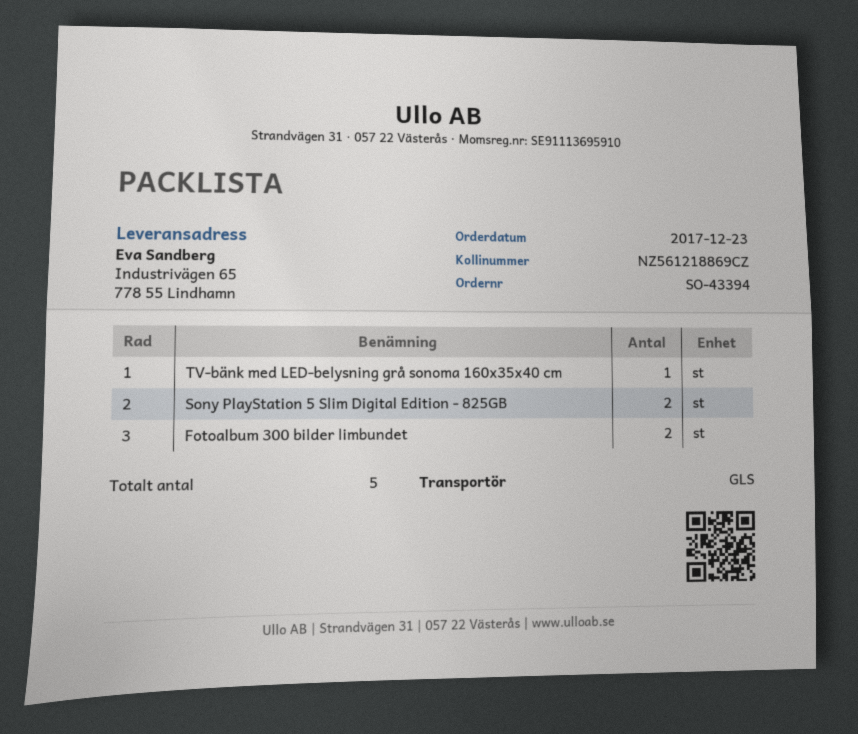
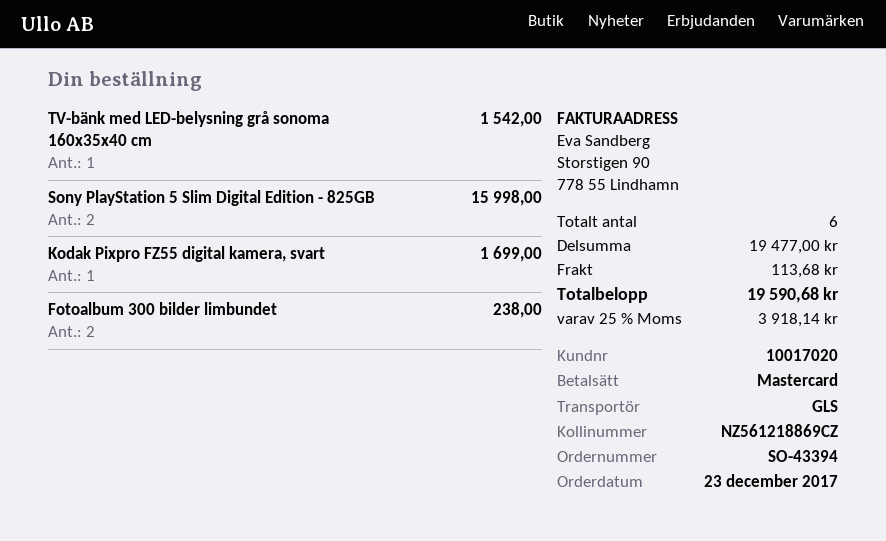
Kodak Pixpro FZ55 digital kamera, svart: none -> 1
total quantity: 5 -> 6

